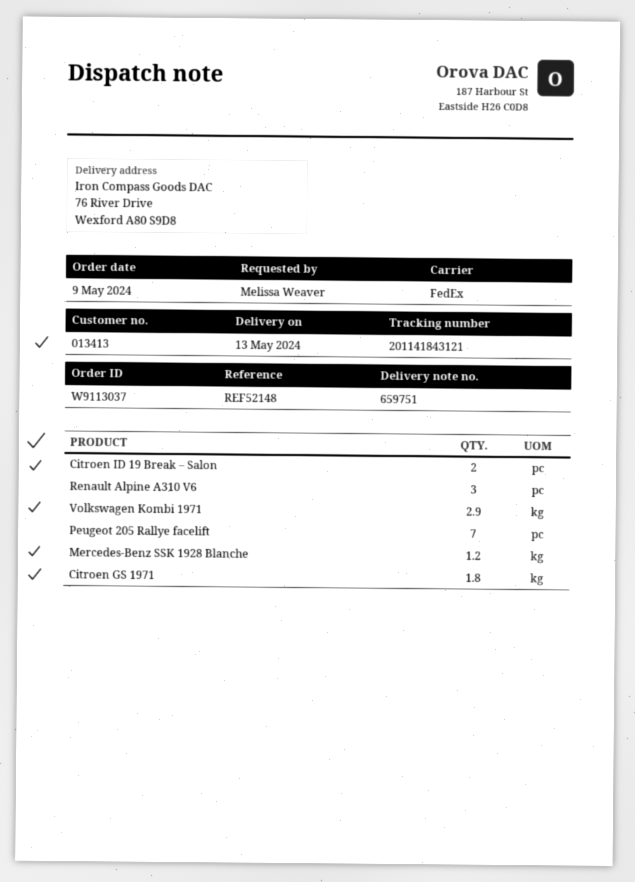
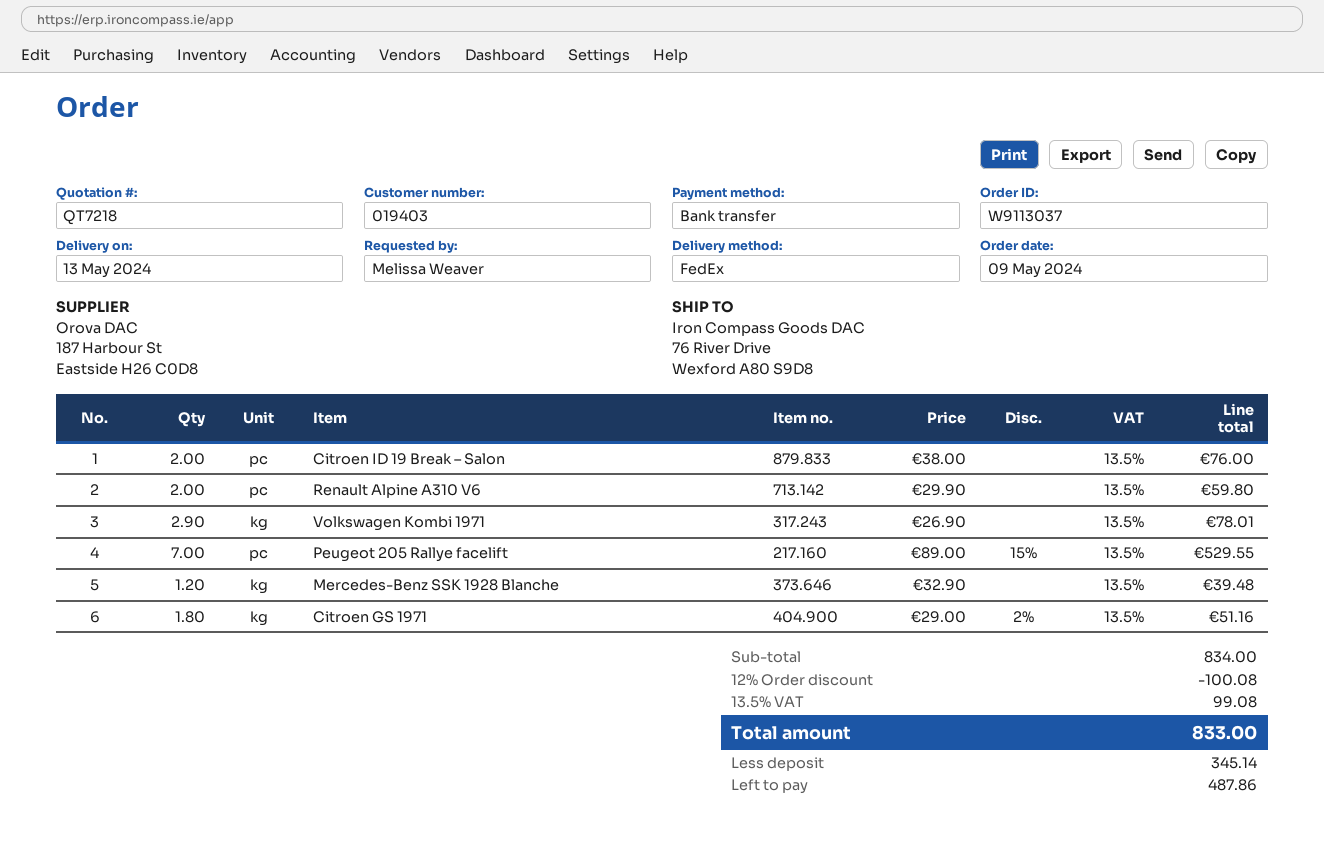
customer number: 013413 -> 019403
Renault Alpine A310 V6: 3 -> 2

